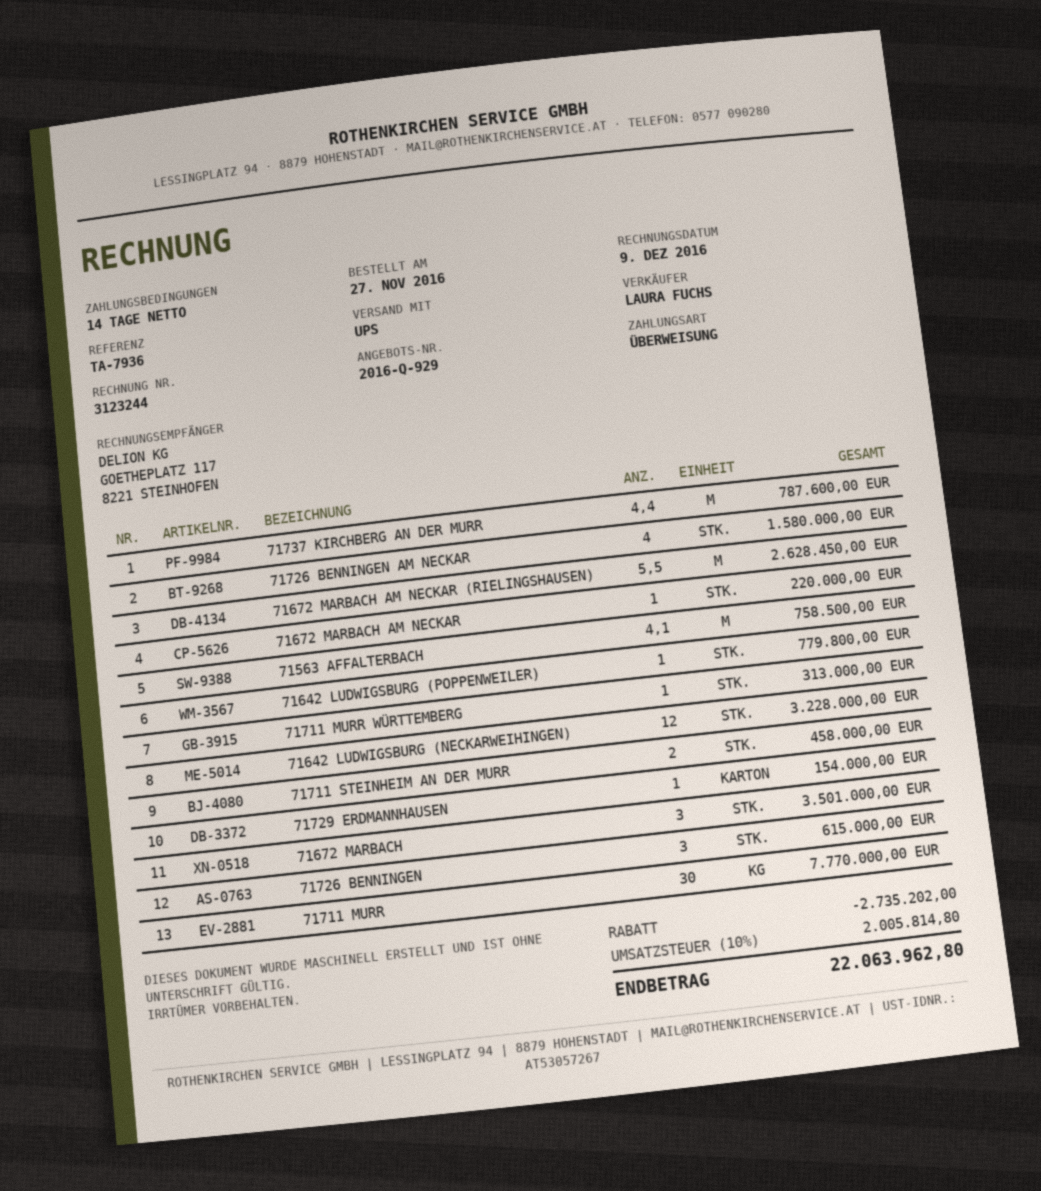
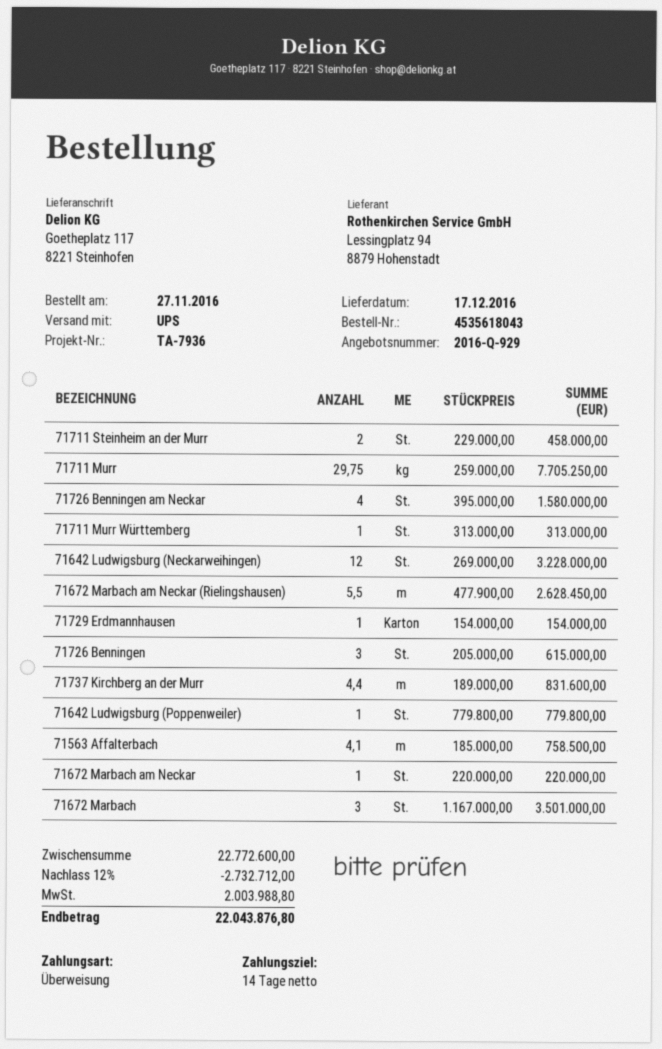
71737 KIRCHBERG AN DER MURR: 4.4 for 787600.00 -> 4.4 for 831600.00
71711 MURR: 30 for 7770000.00 -> 29.75 for 7705250.00
discount: 2735202.00 -> 2732712.00
tax: 2005814.80 -> 2003988.80
total: 22063962.80 -> 22043876.80

